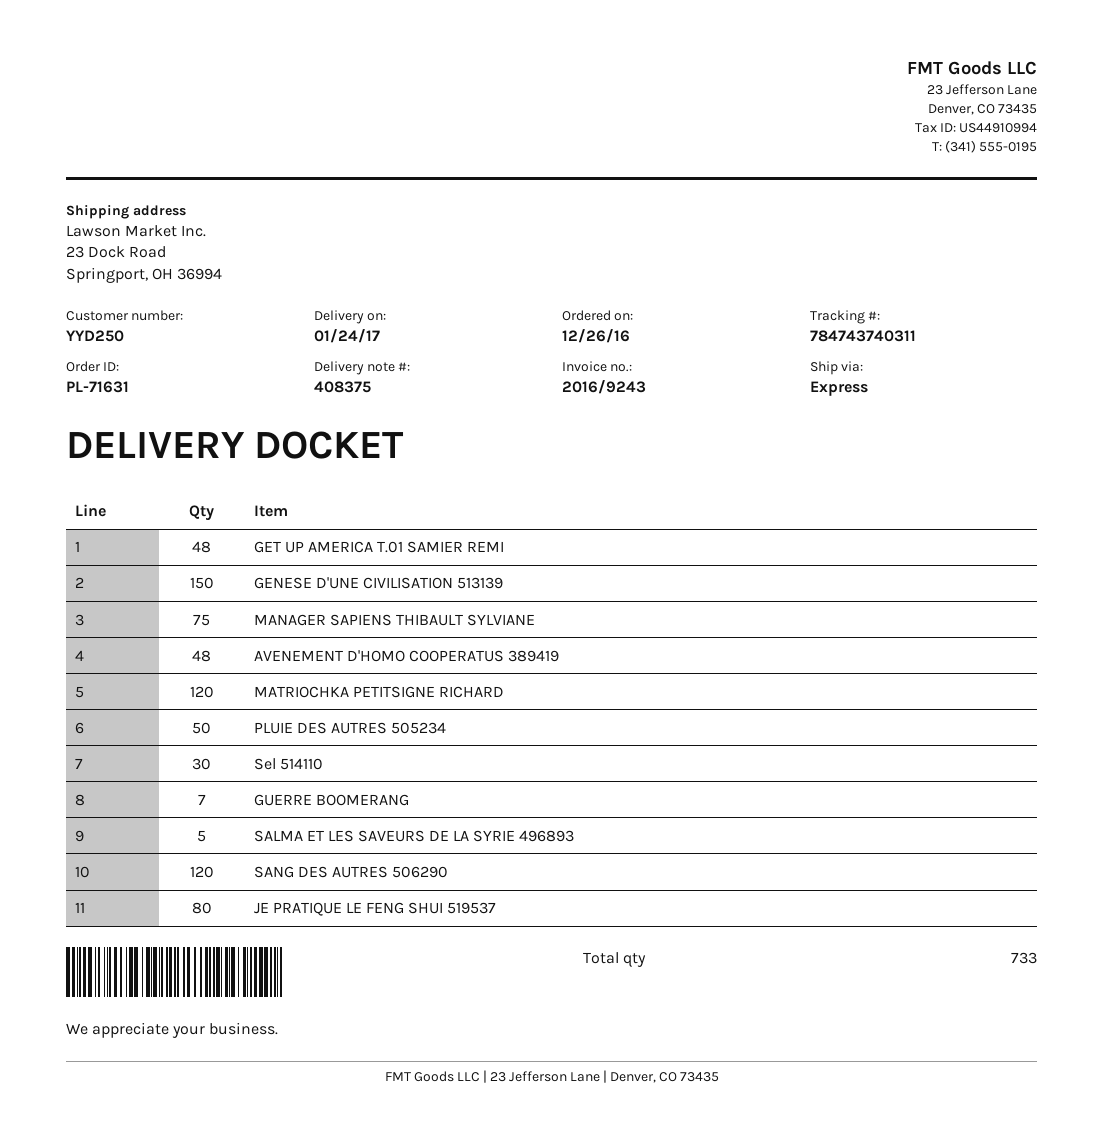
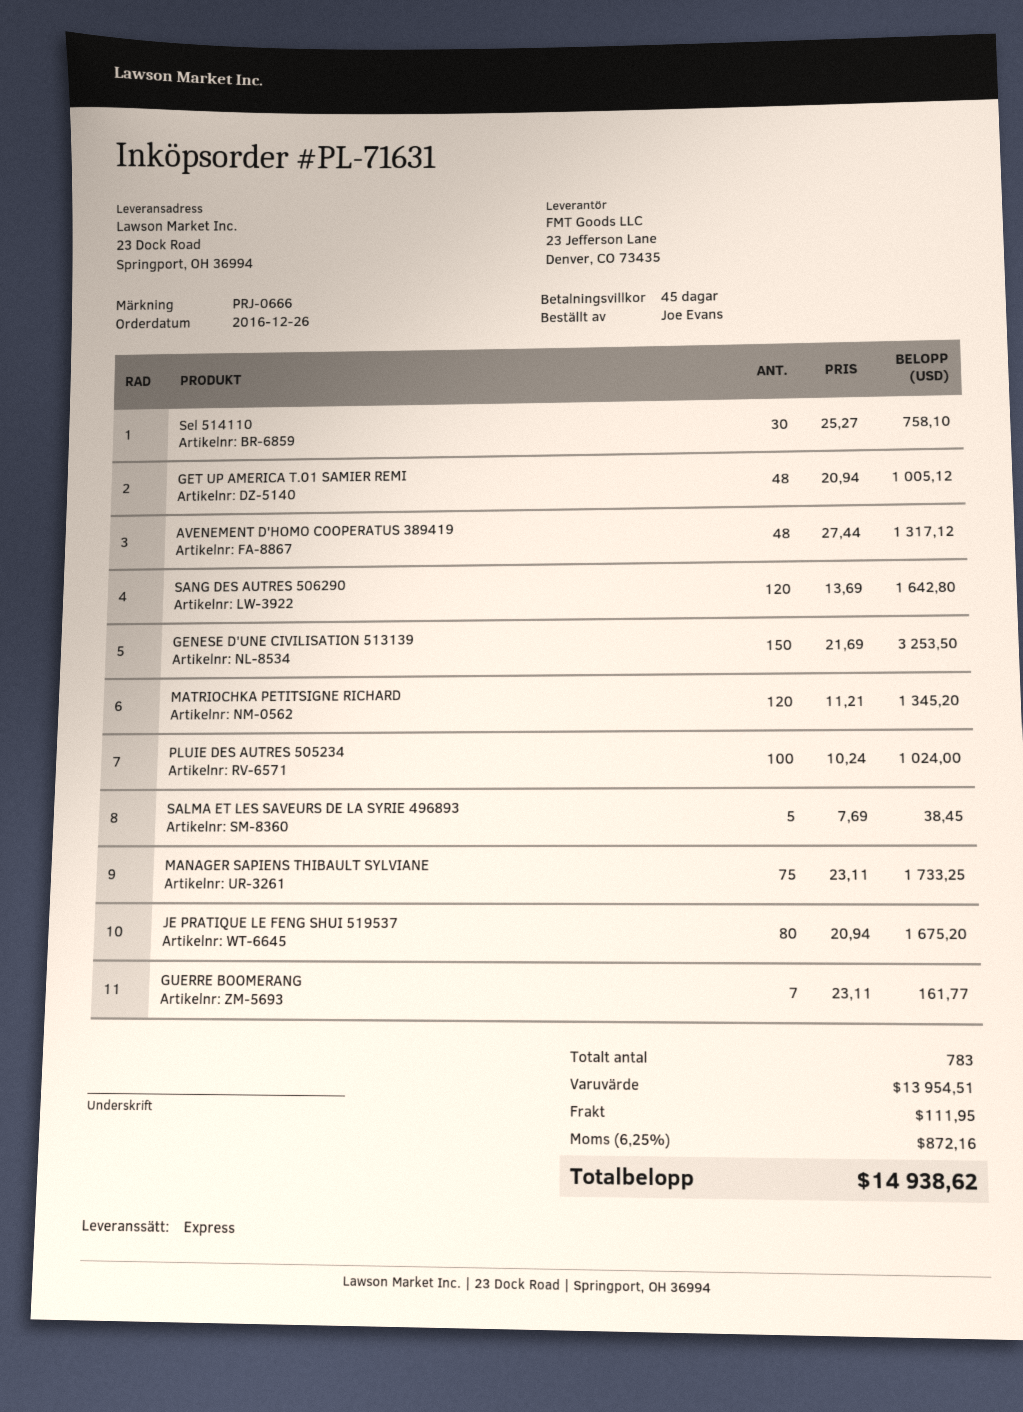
PLUIE DES AUTRES 505234: 50 -> 100
total quantity: 733 -> 783

